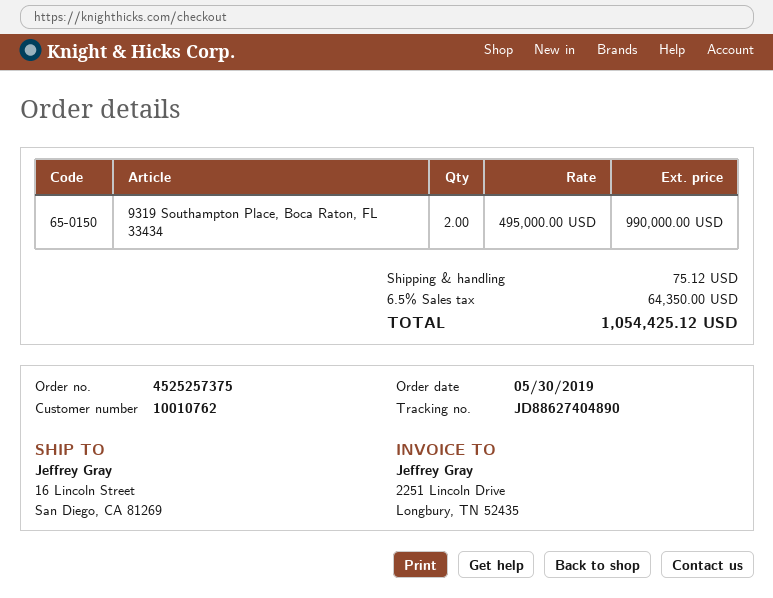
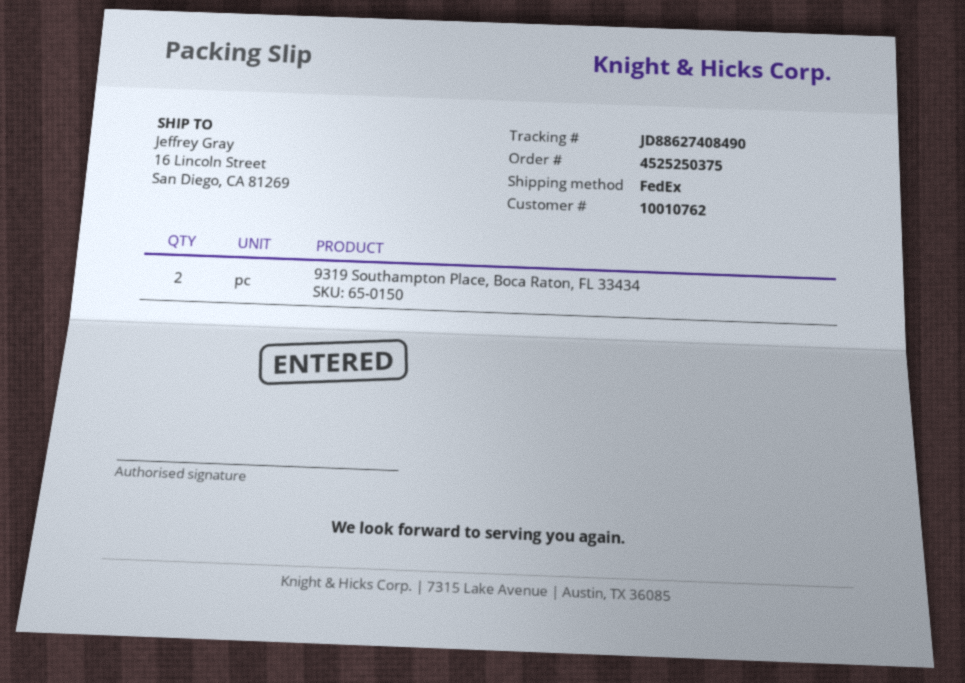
order number: 4525257375 -> 4525250375
tracking number: JD88627404890 -> JD88627408490

